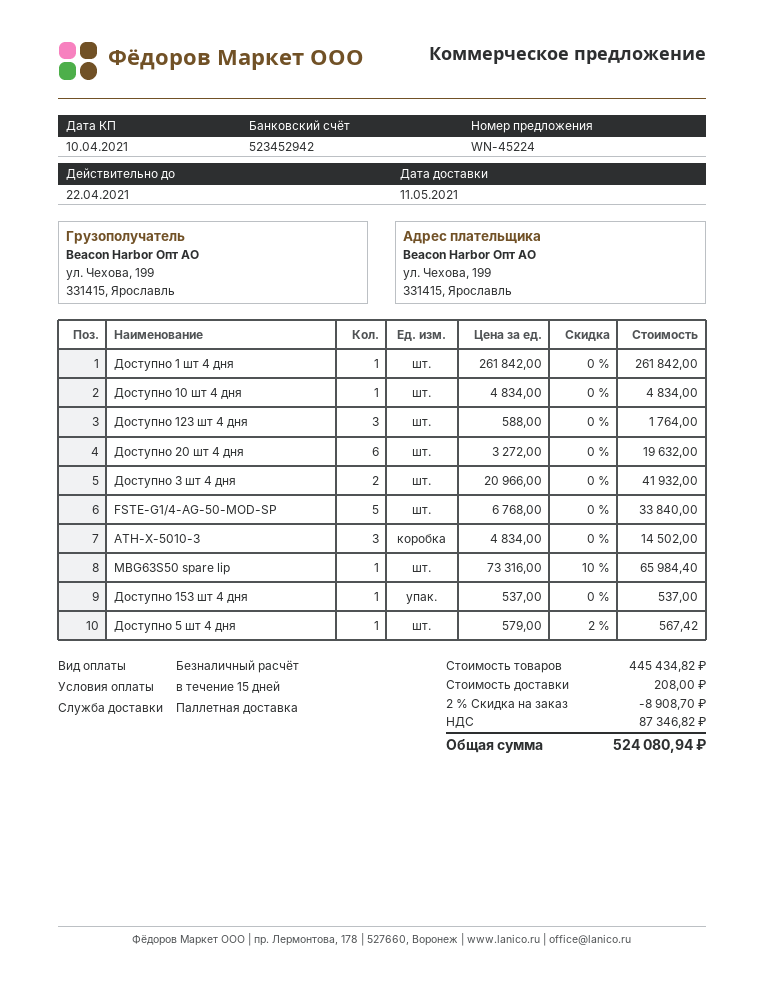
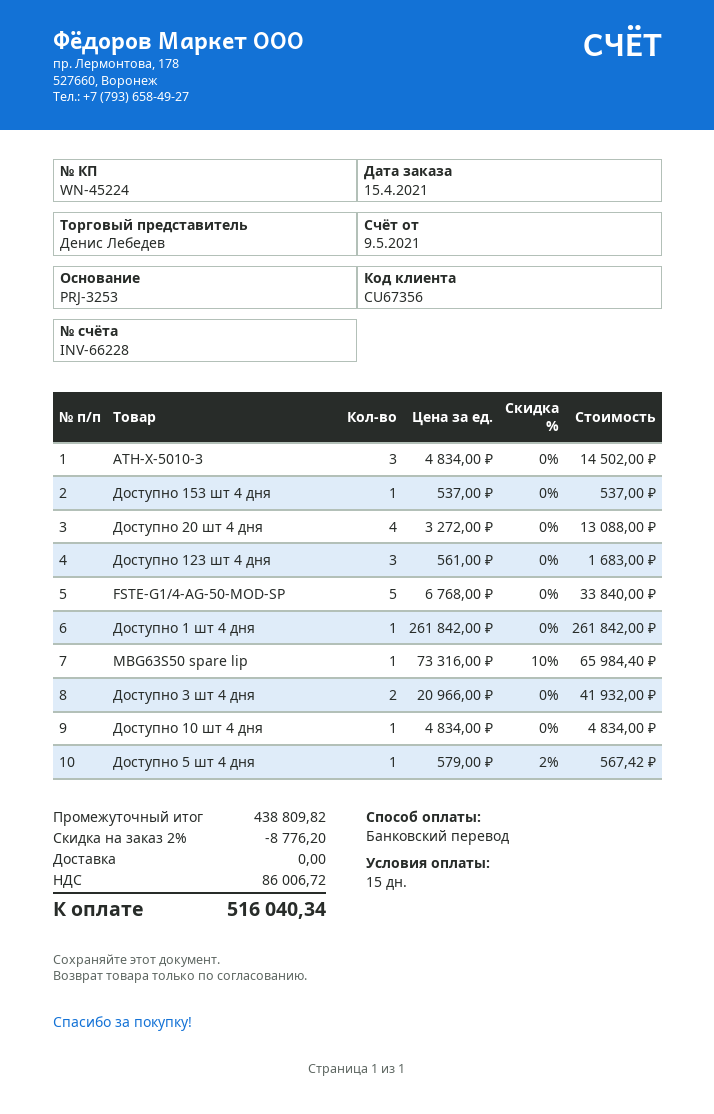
Доступно 123 шт 4 дня: 3 x 588.00 = 1764.00 -> 3 x 561.00 = 1683.00
Доступно 20 шт 4 дня: 6 x 3272.00 = 19632.00 -> 4 x 3272.00 = 13088.00
subtotal: 445434.82 -> 438809.82
discount: 2% = 8908.70 -> 2% = 8776.20
shipping: 208.00 -> 0.00
tax: 87346.82 -> 86006.72
total: 524080.94 -> 516040.34

